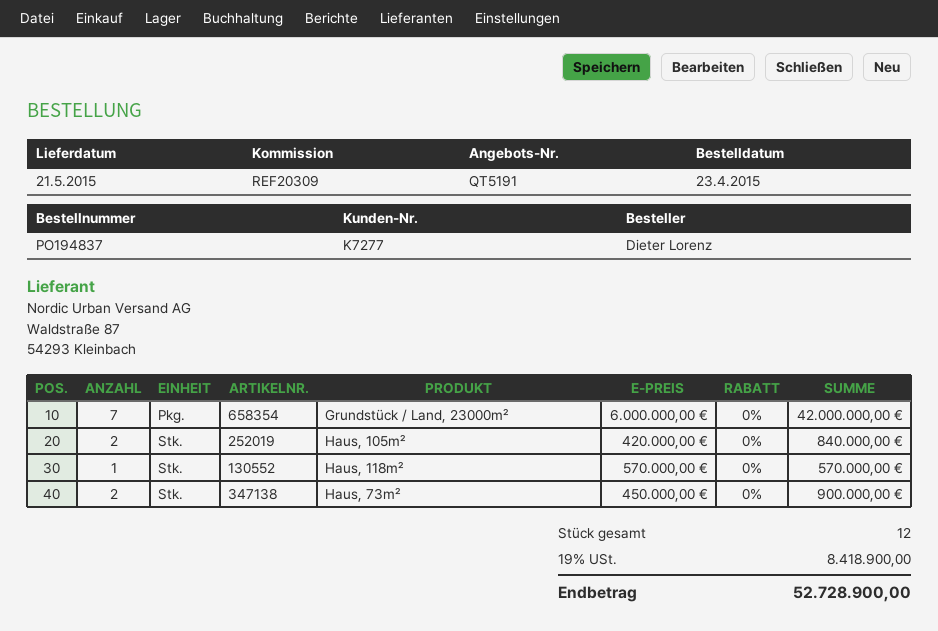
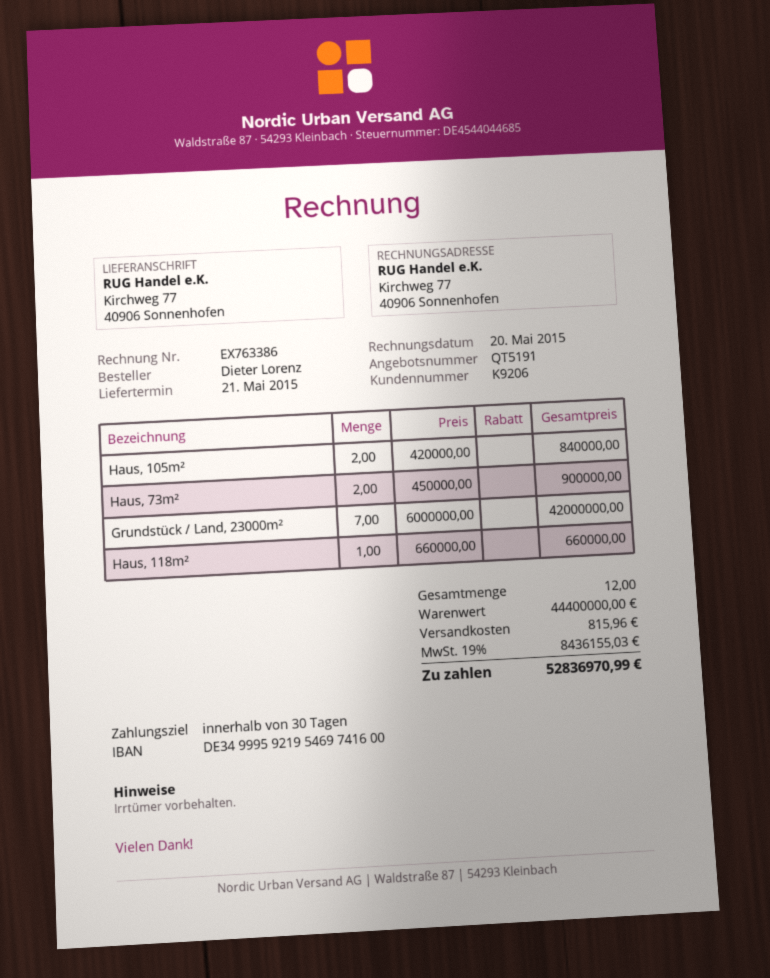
customer number: K7277 -> K9206
Haus, 118m²: 1 x 570000.00 = 570000.00 -> 1 x 660000.00 = 660000.00
shipping: none -> 815.96
tax: 19% = 8418900.00 -> 19% = 8436155.03
total: 52728900.00 -> 52836970.99

